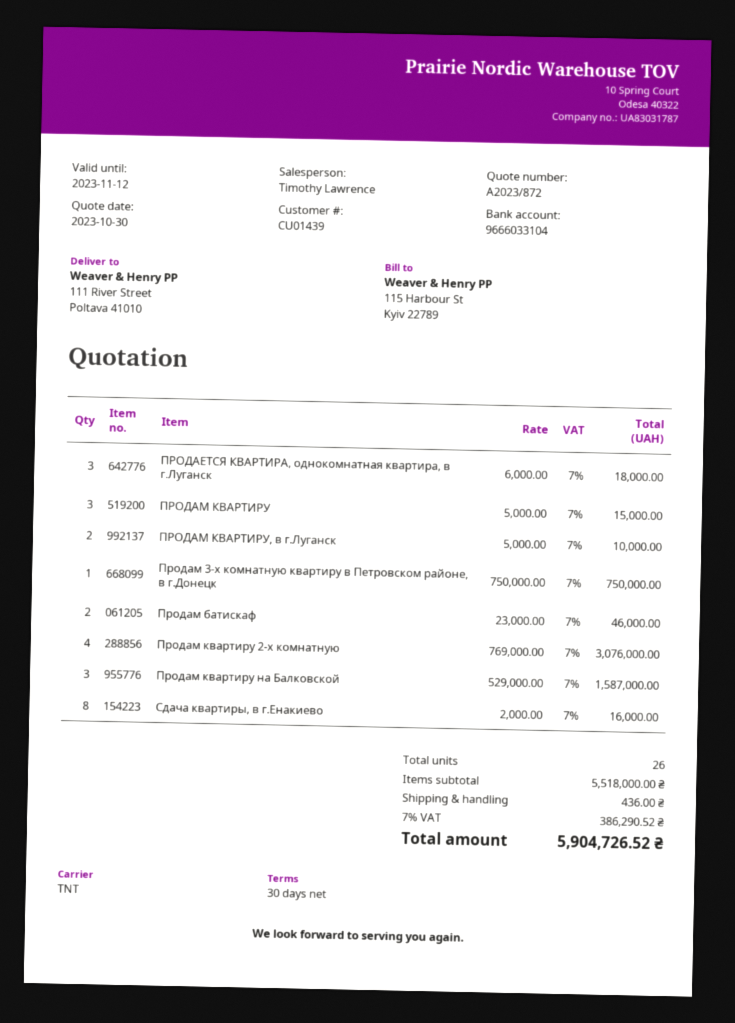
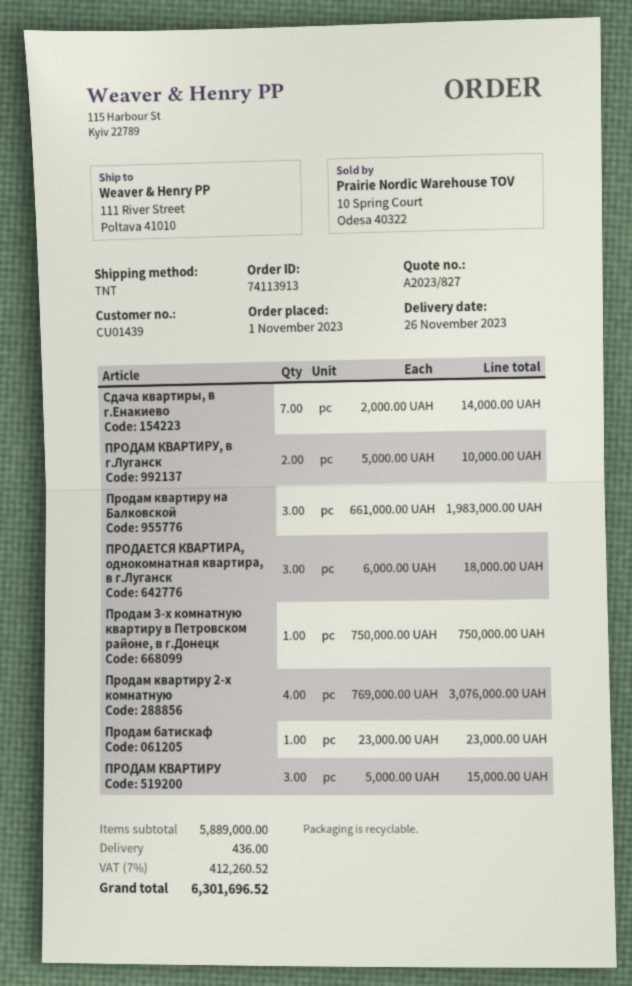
quote number: A2023/872 -> A2023/827
Продам батискаф: 2 x 23000.00 = 46000.00 -> 1 x 23000.00 = 23000.00
Продам квартиру на Балковской: 3 x 529000.00 = 1587000.00 -> 3 x 661000.00 = 1983000.00
Сдача квартиры, в г.Енакиево: 8 x 2000.00 = 16000.00 -> 7 x 2000.00 = 14000.00
subtotal: 5518000.00 -> 5889000.00
tax: 7% = 386290.52 -> 7% = 412260.52
total: 5904726.52 -> 6301696.52

